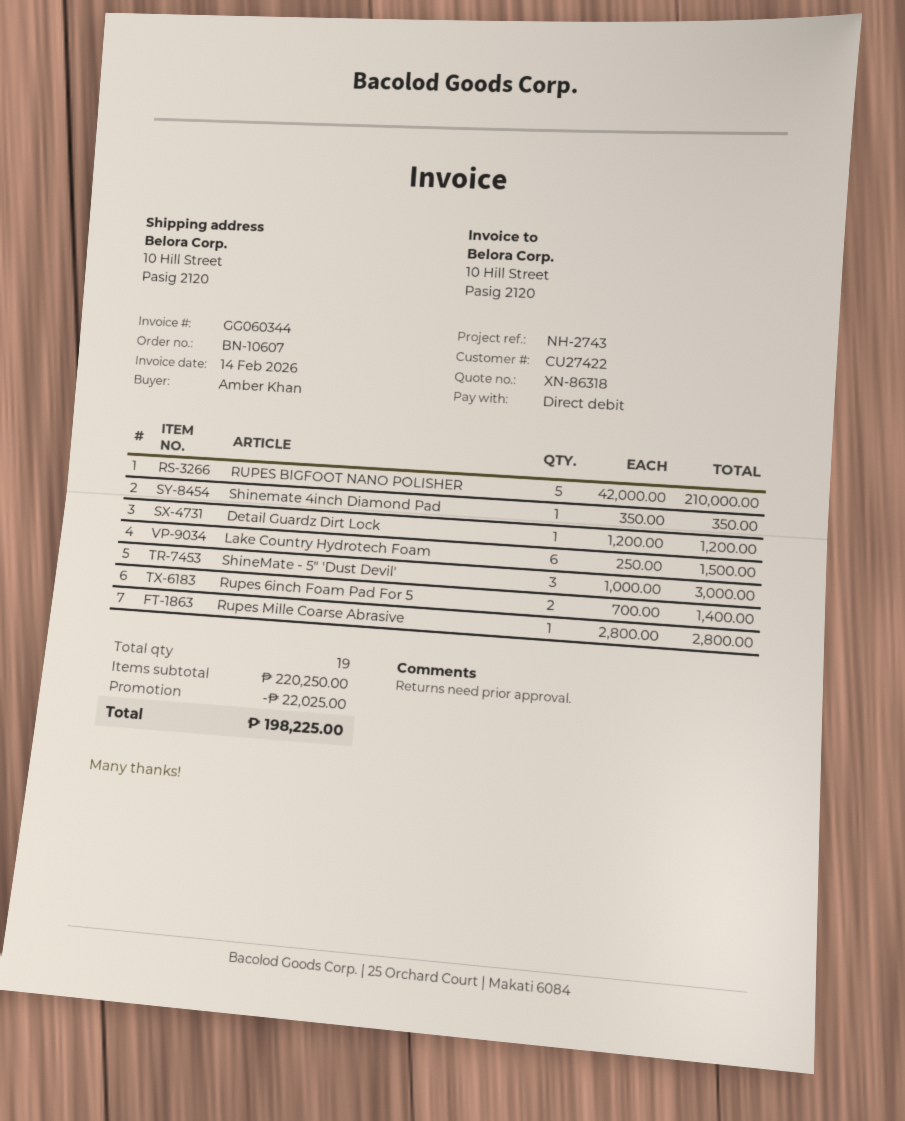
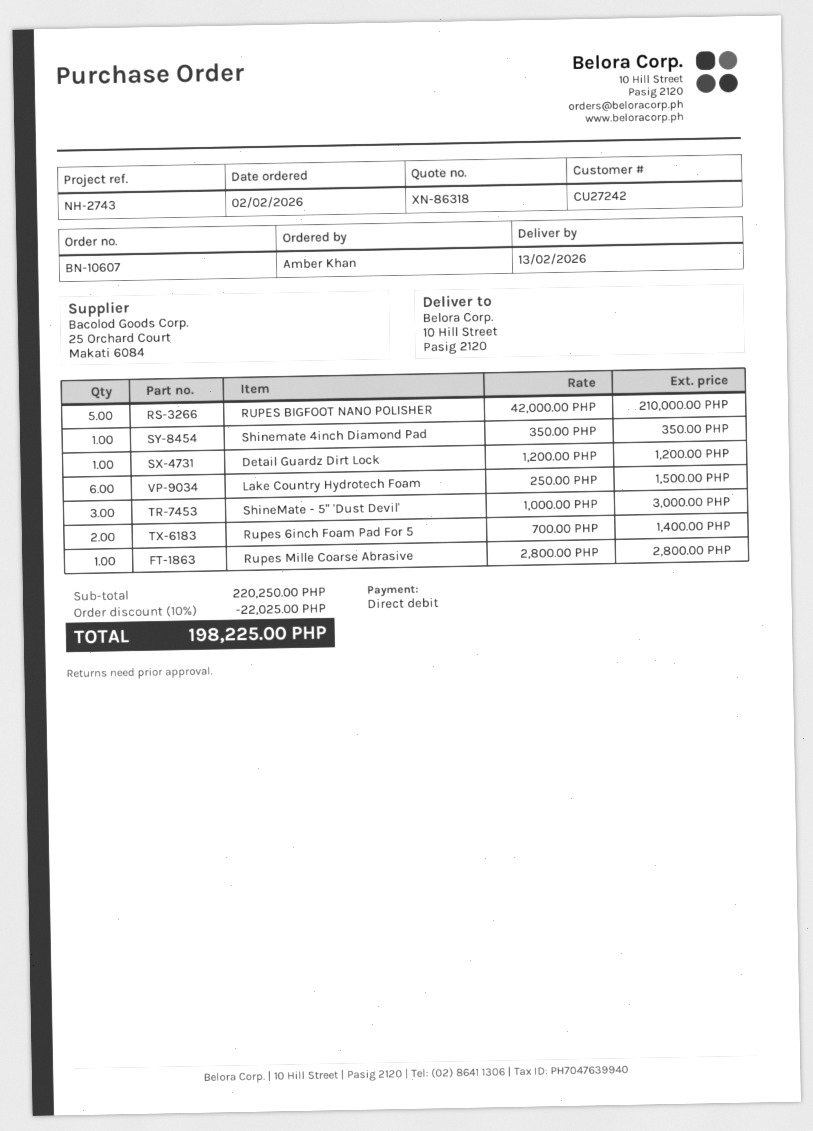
customer number: CU27422 -> CU27242

